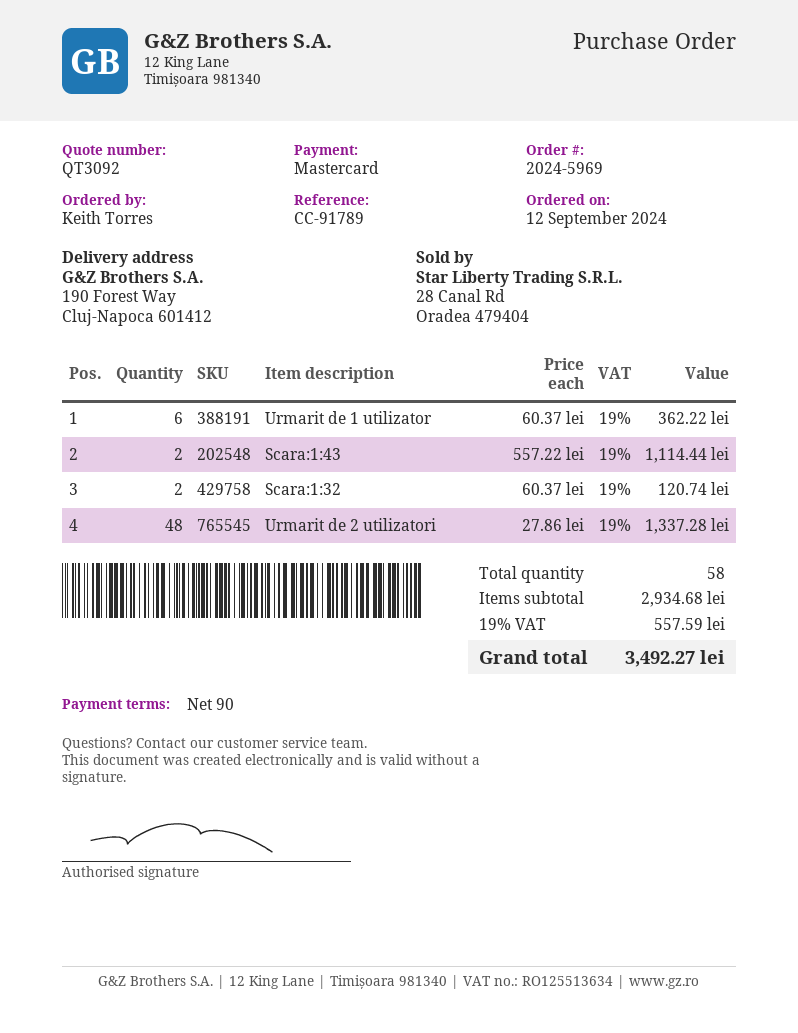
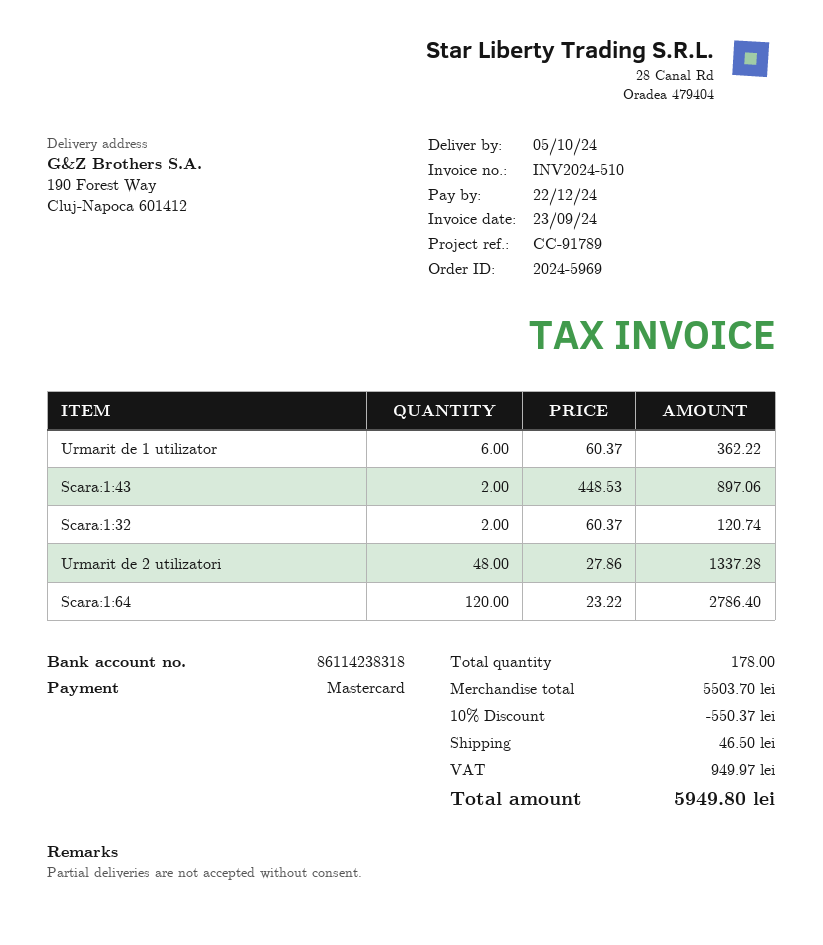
Scara:1:43: 2 x 557.22 = 1114.44 -> 2 x 448.53 = 897.06
Scara:1:64: none -> 120 x 23.22 = 2786.40
total quantity: 58 -> 178
subtotal: 2934.68 -> 5503.70
discount: none -> 10% = 550.37
shipping: none -> 46.50
tax: 557.59 -> 949.97
total: 3492.27 -> 5949.80

